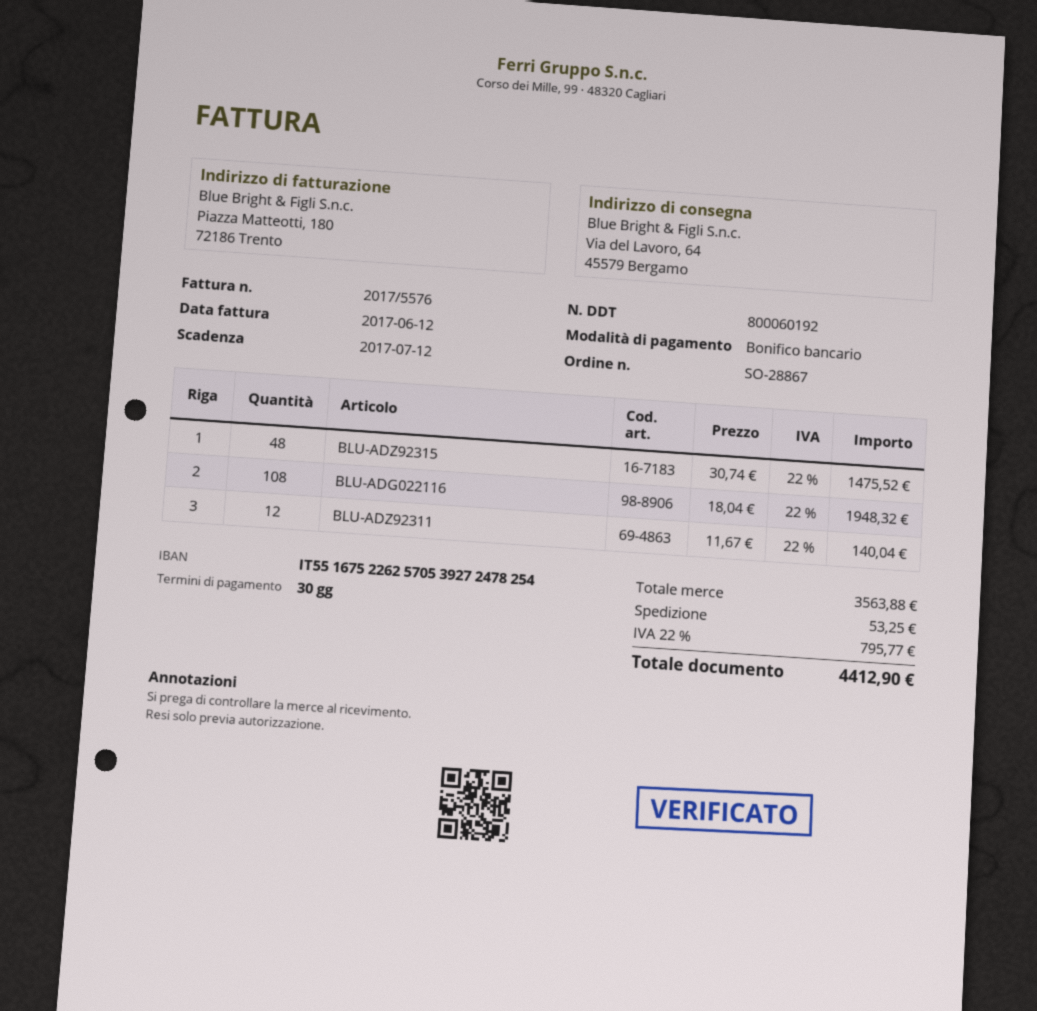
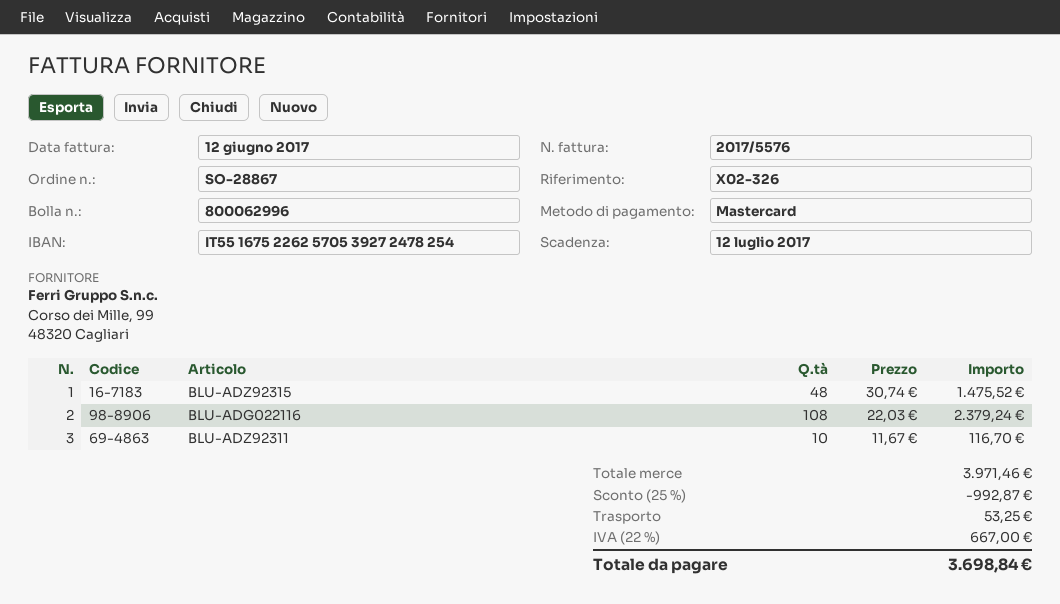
delivery note number: 800060192 -> 800062996
payment method: bank transfer -> Mastercard
BLU-ADG022116: 108 x 18.04 = 1948.32 -> 108 x 22.03 = 2379.24
BLU-ADZ92311: 12 x 11.67 = 140.04 -> 10 x 11.67 = 116.70
subtotal: 3563.88 -> 3971.46
discount: none -> 25% = 992.87
tax: 22% = 795.77 -> 22% = 667.00
total: 4412.90 -> 3698.84

